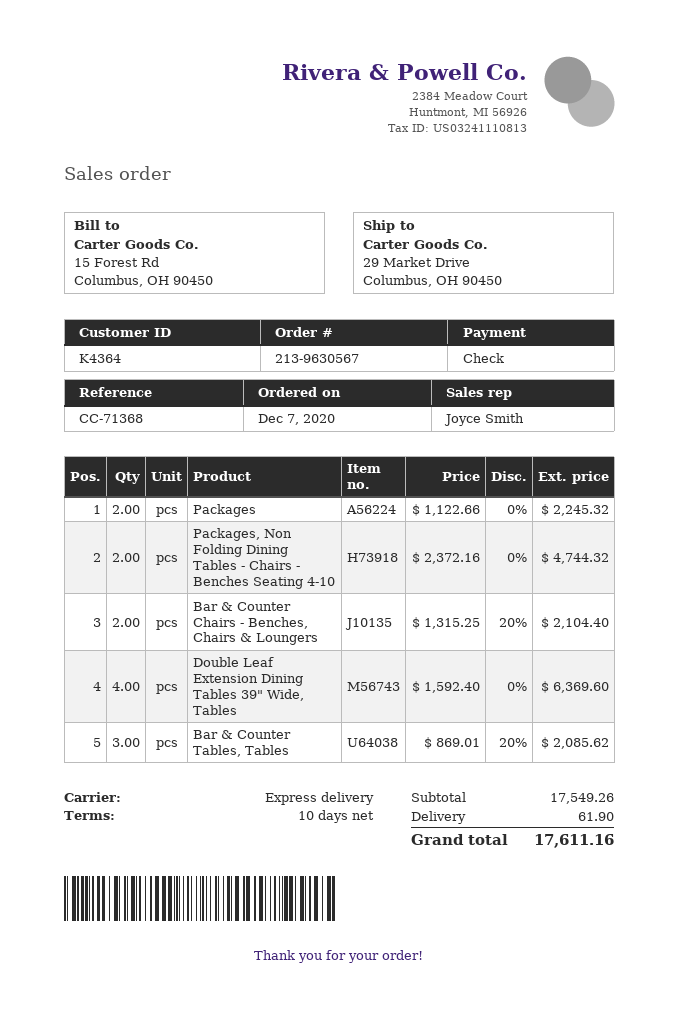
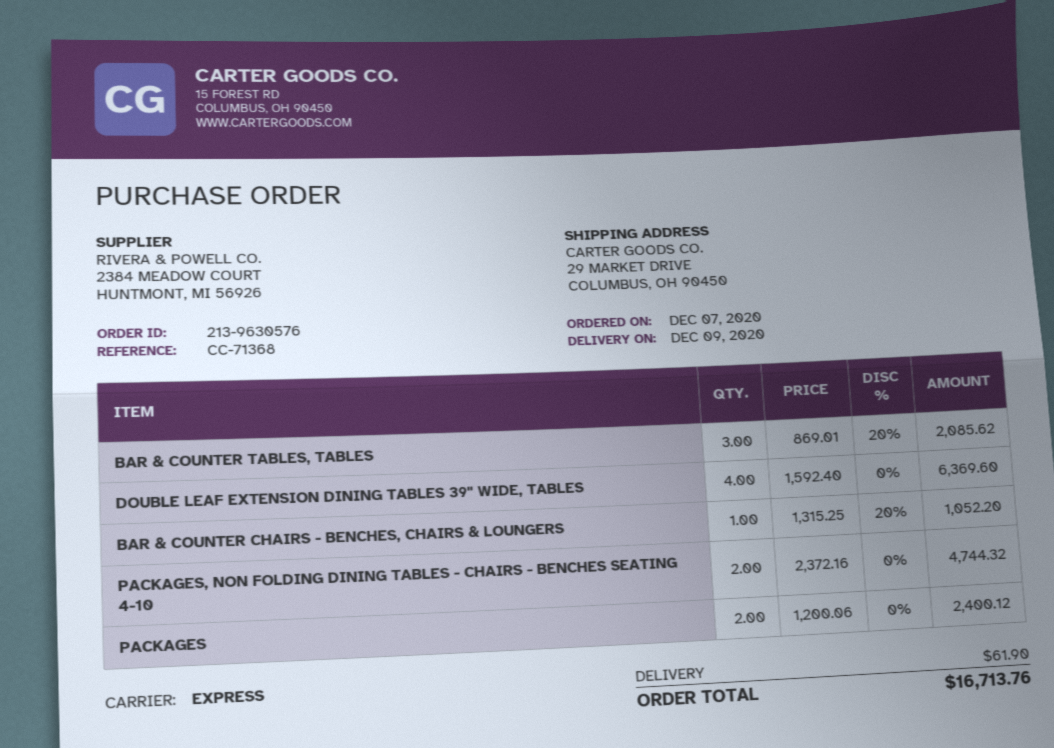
order number: 213-9630567 -> 213-9630576
Packages: 2 x 1122.66 = 2245.32 -> 2 x 1200.06 = 2400.12
Bar & Counter Chairs - Benches, Chairs & Loungers: 2 x 1315.25 - 20% = 2104.40 -> 1 x 1315.25 - 20% = 1052.20
total: 17611.16 -> 16713.76

